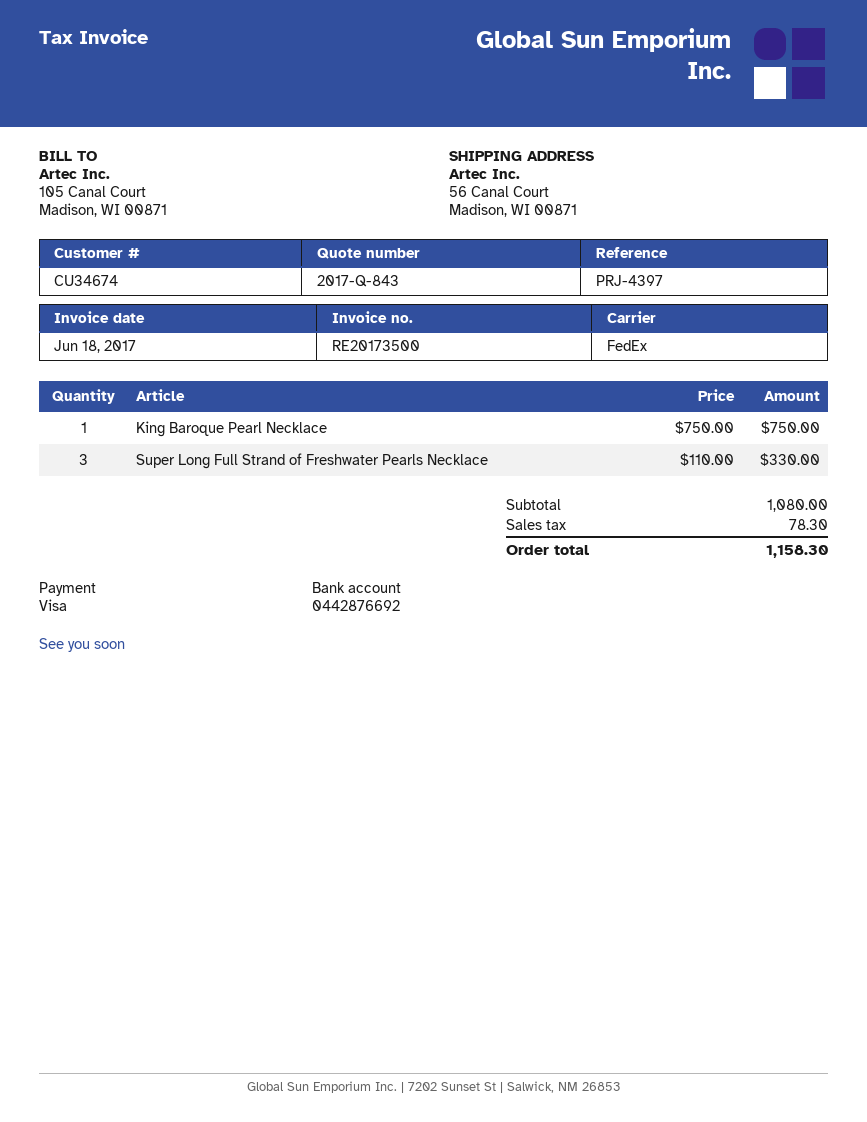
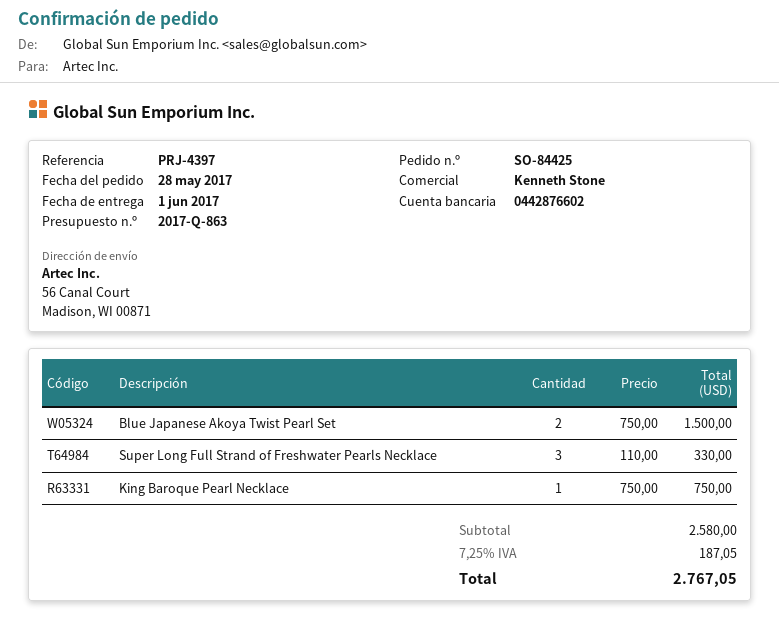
quote number: 2017-Q-843 -> 2017-Q-863
bank account: 0442876692 -> 0442876602
Blue Japanese Akoya Twist Pearl Set: none -> 2 x 750.00 = 1500.00
subtotal: 1080.00 -> 2580.00
tax: 78.30 -> 187.05
total: 1158.30 -> 2767.05

